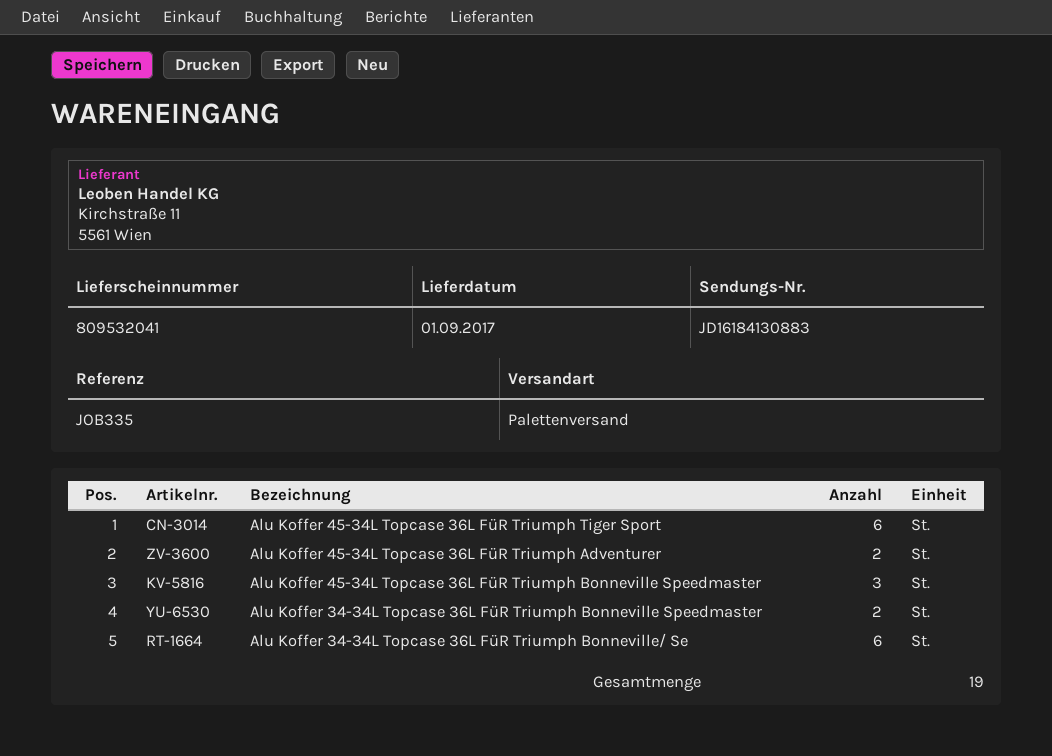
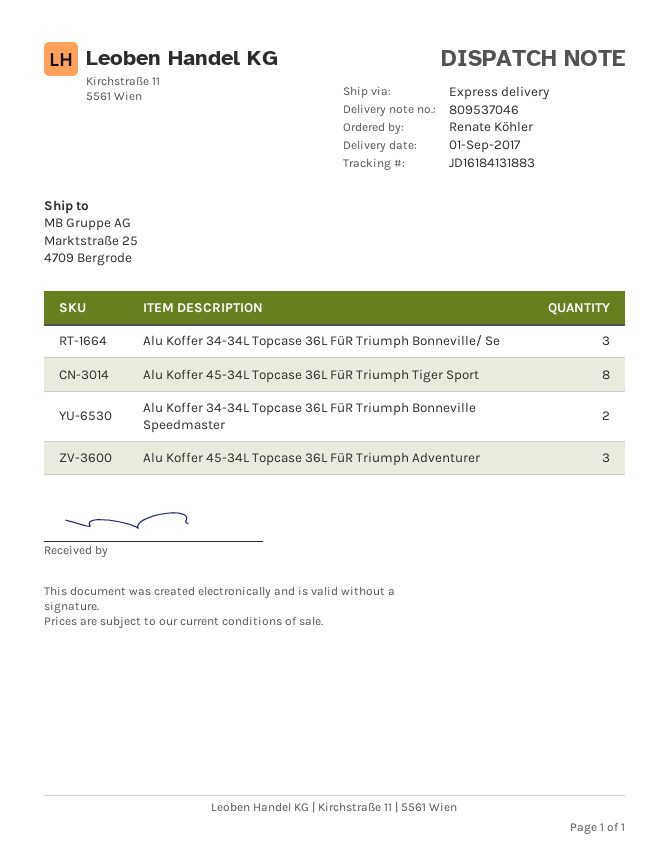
delivery note number: 809532041 -> 809537046
shipping method: pallet freight -> express
tracking number: JD16184130883 -> JD16184131883
Alu Koffer 45-34L Topcase 36L FüR Triumph Tiger Sport: 6 -> 8
Alu Koffer 45-34L Topcase 36L FüR Triumph Adventurer: 2 -> 3
Alu Koffer 45-34L Topcase 36L FüR Triumph Bonneville Speedmaster: 3 -> none
Alu Koffer 34-34L Topcase 36L FüR Triumph Bonneville/ Se: 6 -> 3

